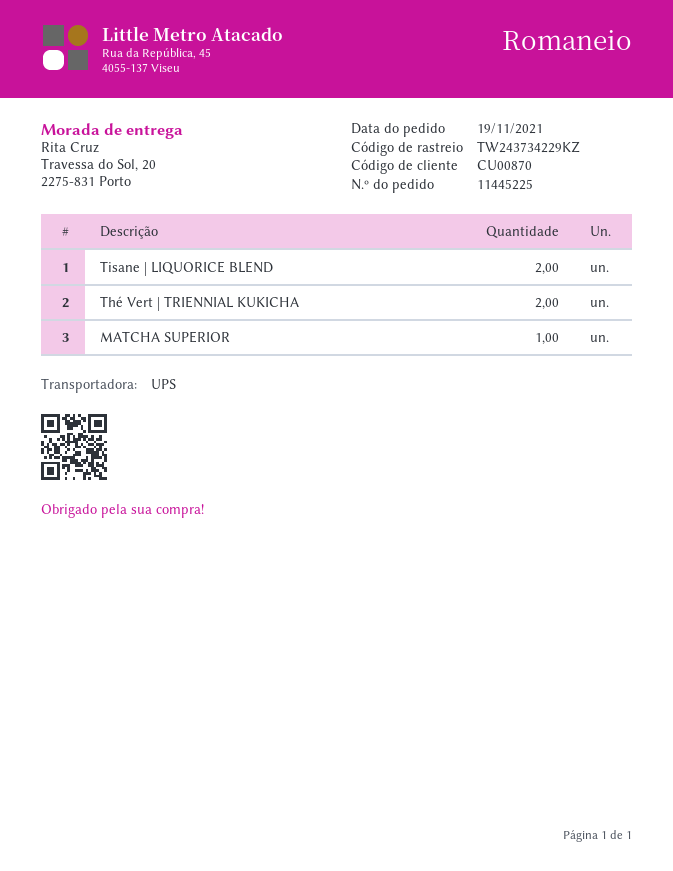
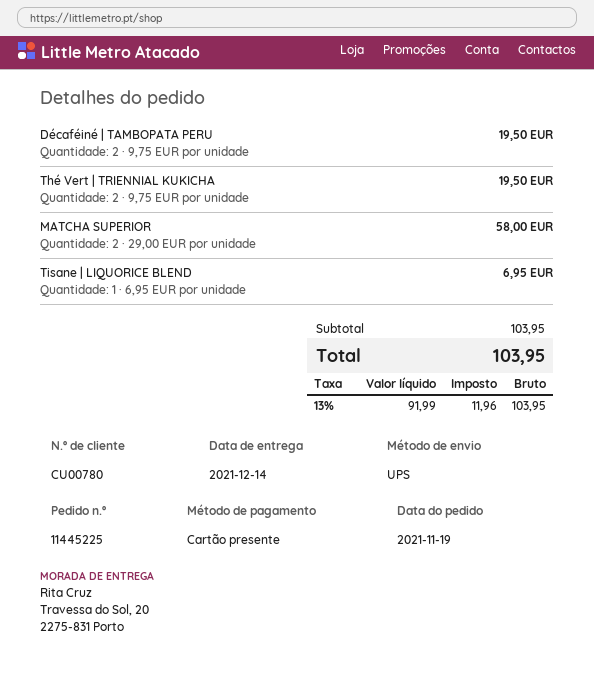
customer number: CU00870 -> CU00780
Tisane | LIQUORICE BLEND: 2 -> 1
MATCHA SUPERIOR: 1 -> 2
Décaféiné | TAMBOPATA PERU: none -> 2

